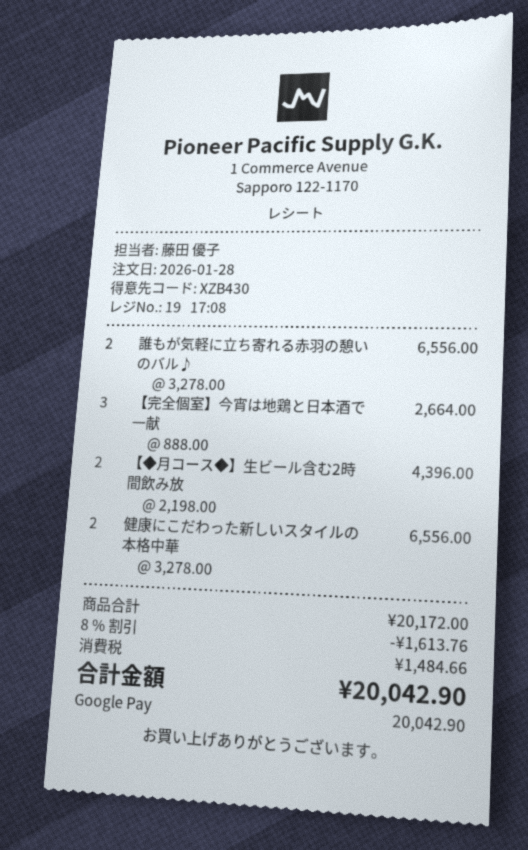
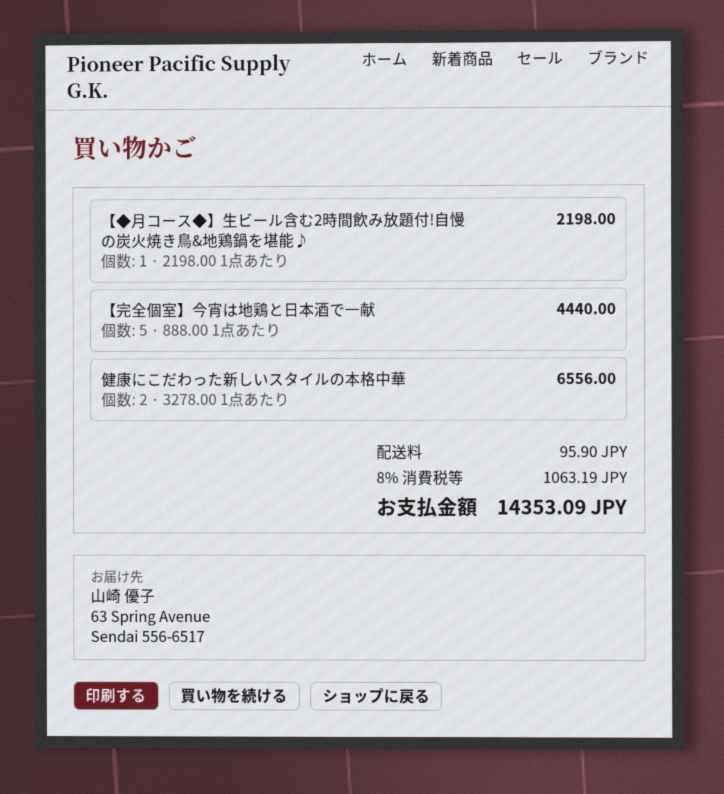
誰もが気軽に立ち寄れる赤羽の憩いのバル♪: 2 x 3278.00 = 6556.00 -> none
【完全個室】今宵は地鶏と日本酒で一献: 3 x 888.00 = 2664.00 -> 5 x 888.00 = 4440.00
【◆月コース◆】生ビール含む2時間飲み放: 2 x 2198.00 = 4396.00 -> 1 x 2198.00 = 2198.00
discount: 8% = 1613.76 -> none
shipping: none -> 95.90
tax: 1484.66 -> 1063.19
total: 20042.90 -> 14353.09

